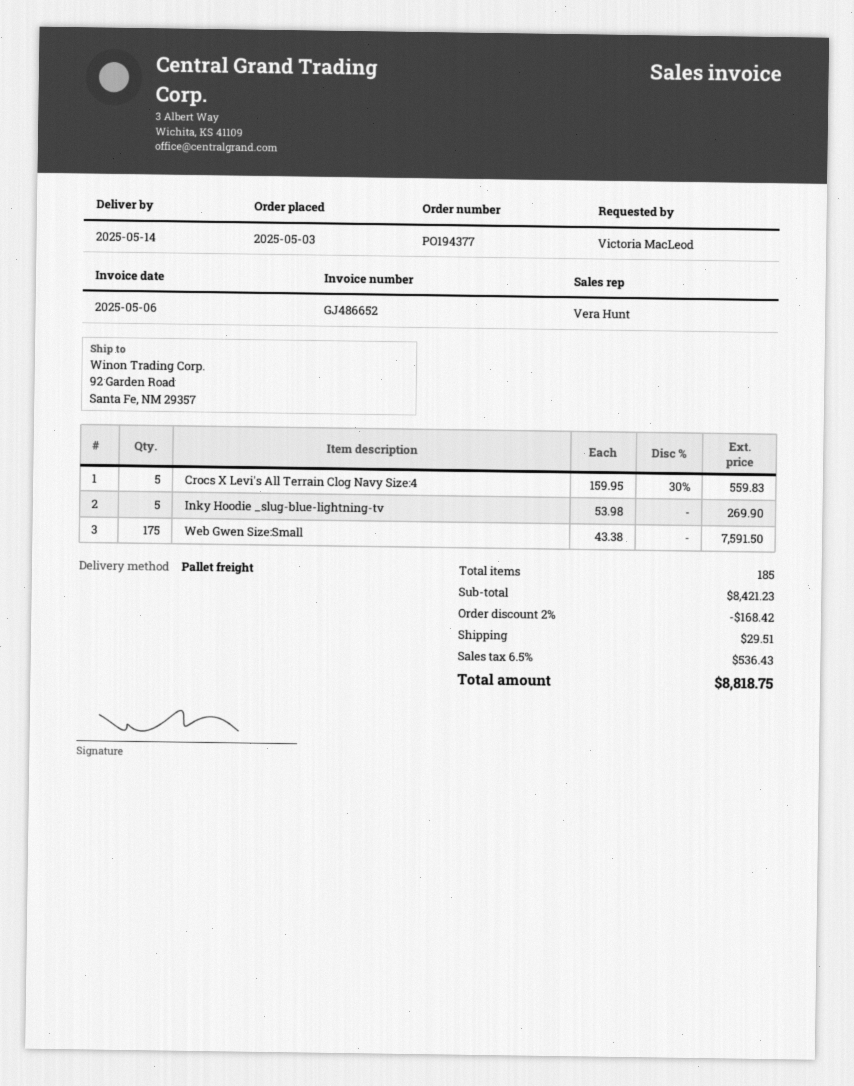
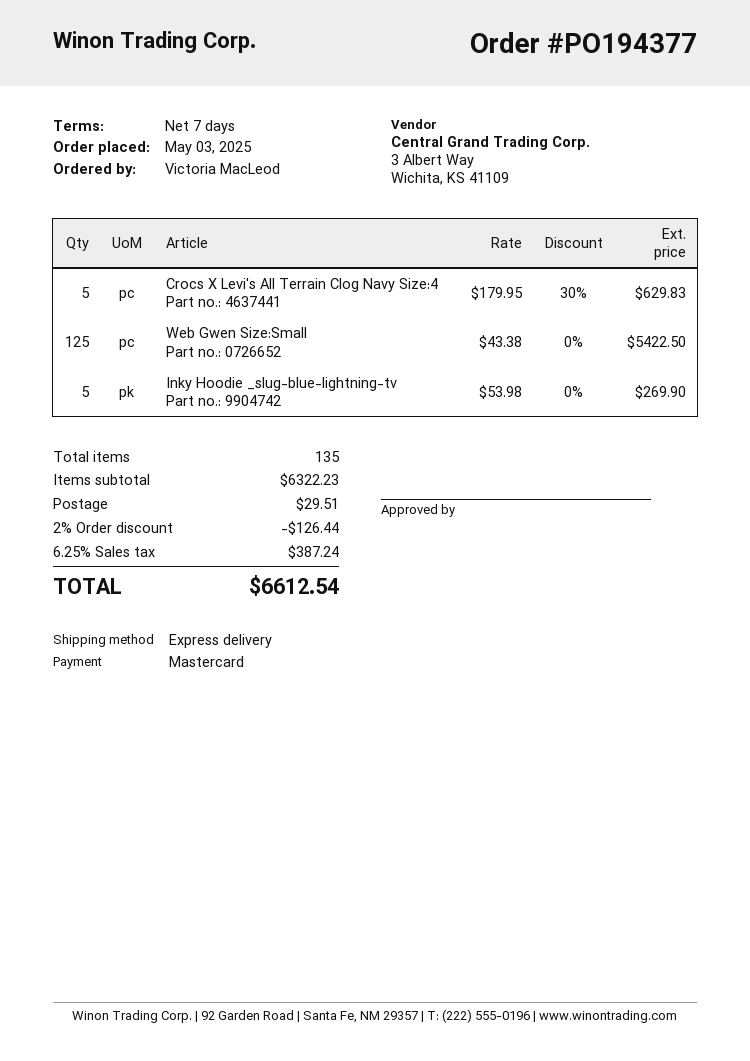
shipping method: pallet freight -> express
Crocs X Levi's All Terrain Clog Navy Size:4: 5 x 159.95 - 30% = 559.83 -> 5 x 179.95 - 30% = 629.83
Web Gwen Size:Small: 175 x 43.38 = 7591.50 -> 125 x 43.38 = 5422.50
total quantity: 185 -> 135
subtotal: 8421.23 -> 6322.23
discount: 2% = 168.42 -> 2% = 126.44
tax: 6.5% = 536.43 -> 6.25% = 387.24
total: 8818.75 -> 6612.54

